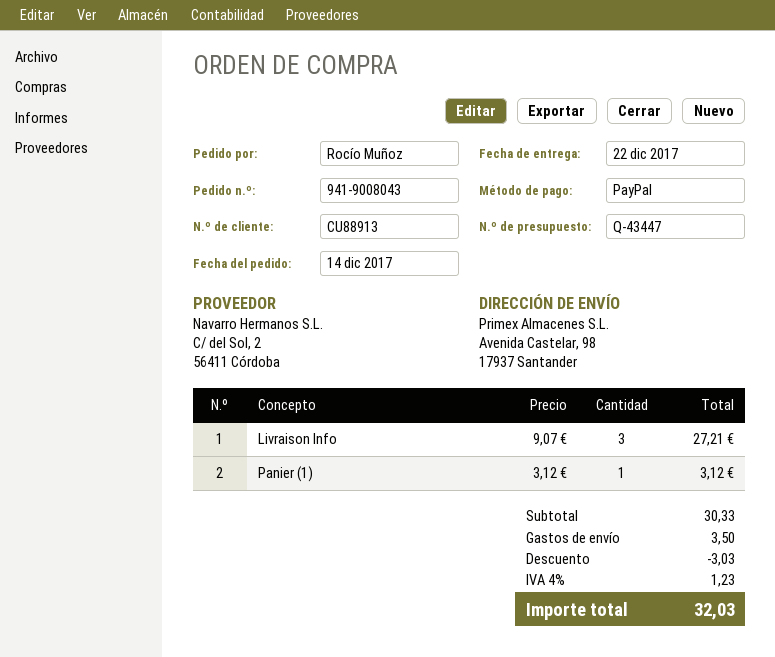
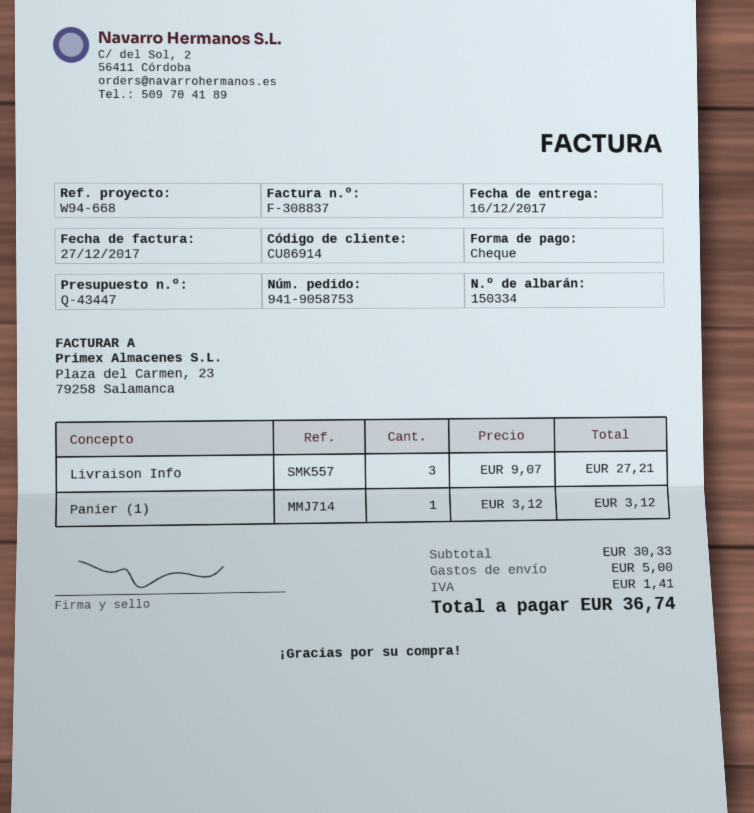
order number: 941-9008043 -> 941-9058753
delivery date: 2017-12-22 -> 2017-12-16
customer number: CU88913 -> CU86914
payment method: PayPal -> cheque
discount: 3.03 -> none
shipping: 3.50 -> 5.00
tax: 1.23 -> 1.41
total: 32.03 -> 36.74

